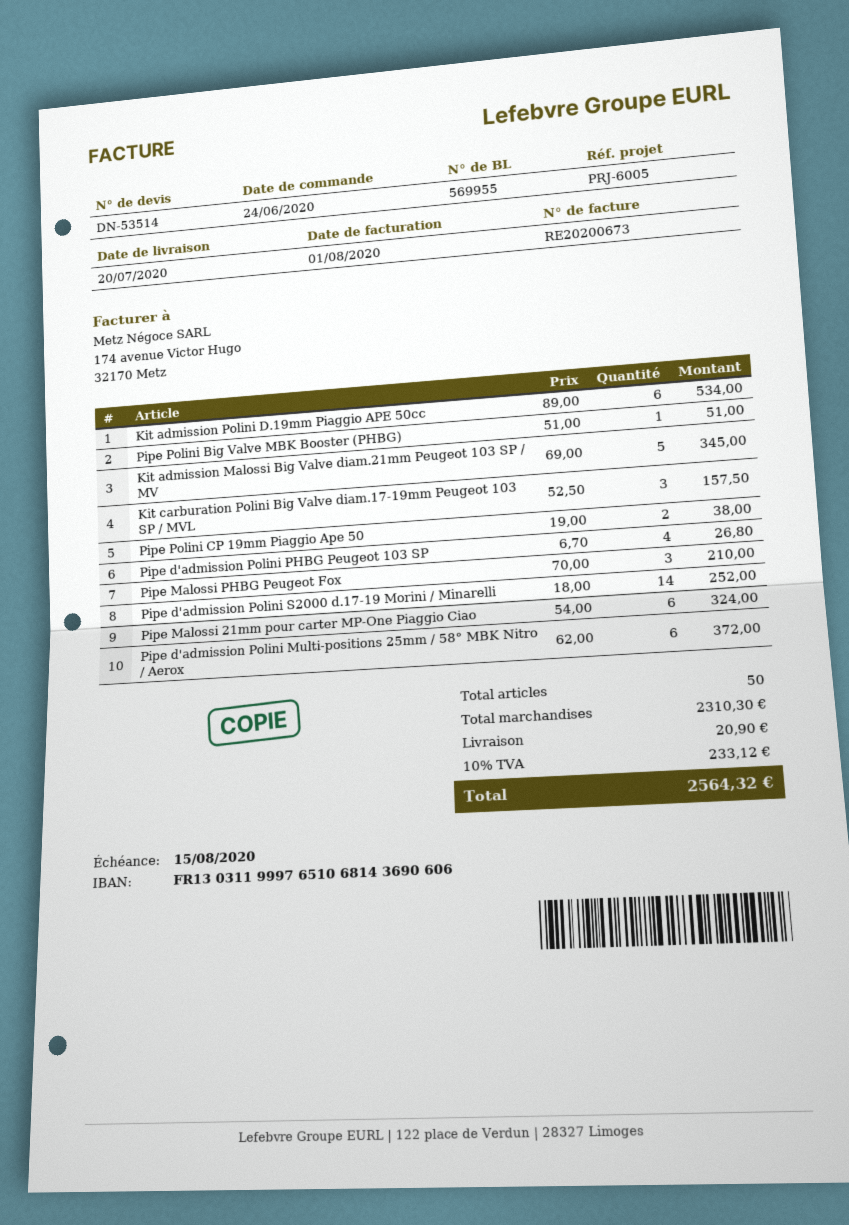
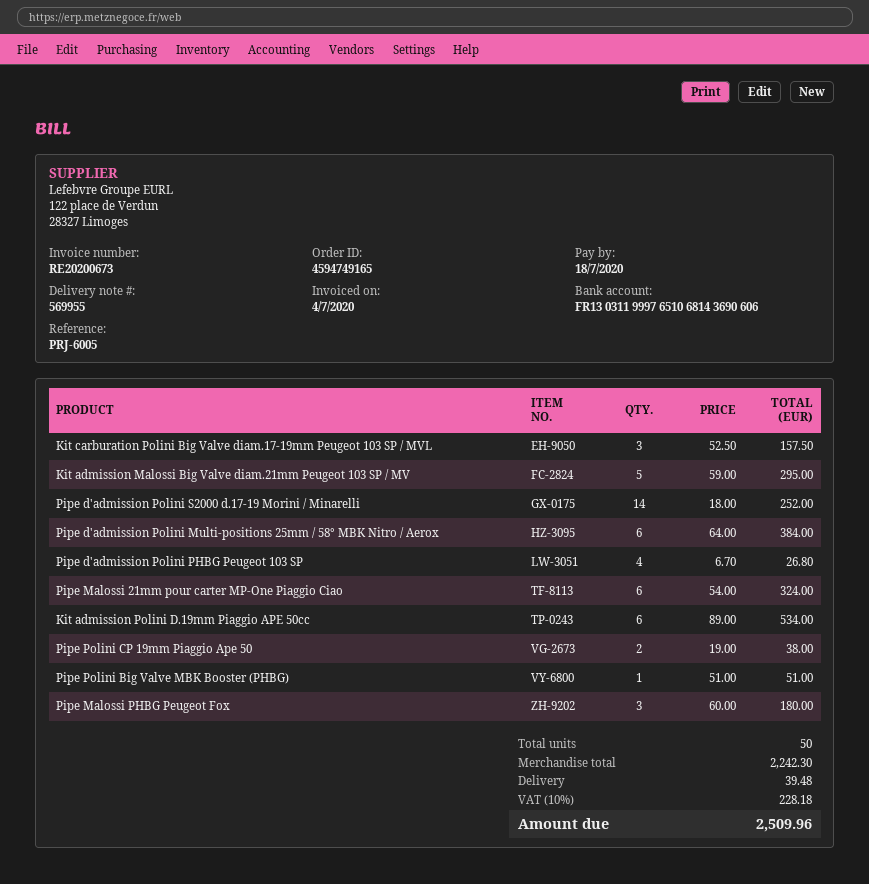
invoice date: 2020-08-01 -> 2020-07-04
due date: 2020-08-15 -> 2020-07-18
Kit admission Malossi Big Valve diam.21mm Peugeot 103 SP / MV: 5 x 69.00 = 345.00 -> 5 x 59.00 = 295.00
Pipe Malossi PHBG Peugeot Fox: 3 x 70.00 = 210.00 -> 3 x 60.00 = 180.00
Pipe d'admission Polini Multi-positions 25mm / 58° MBK Nitro / Aerox: 6 x 62.00 = 372.00 -> 6 x 64.00 = 384.00
subtotal: 2310.30 -> 2242.30
shipping: 20.90 -> 39.48
tax: 10% = 233.12 -> 10% = 228.18
total: 2564.32 -> 2509.96

